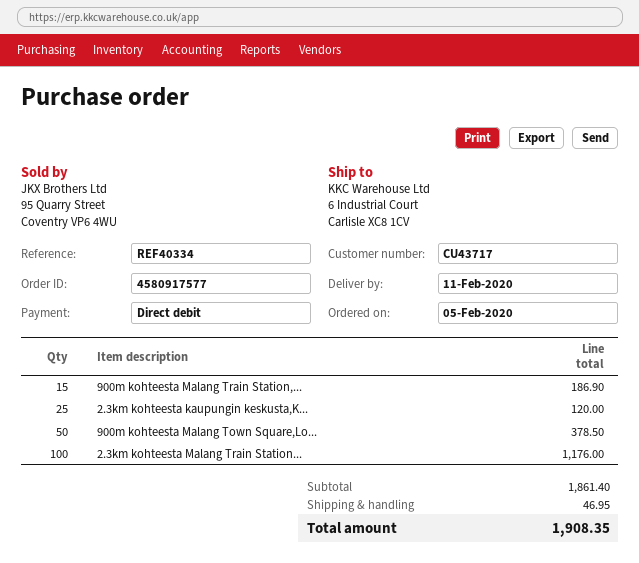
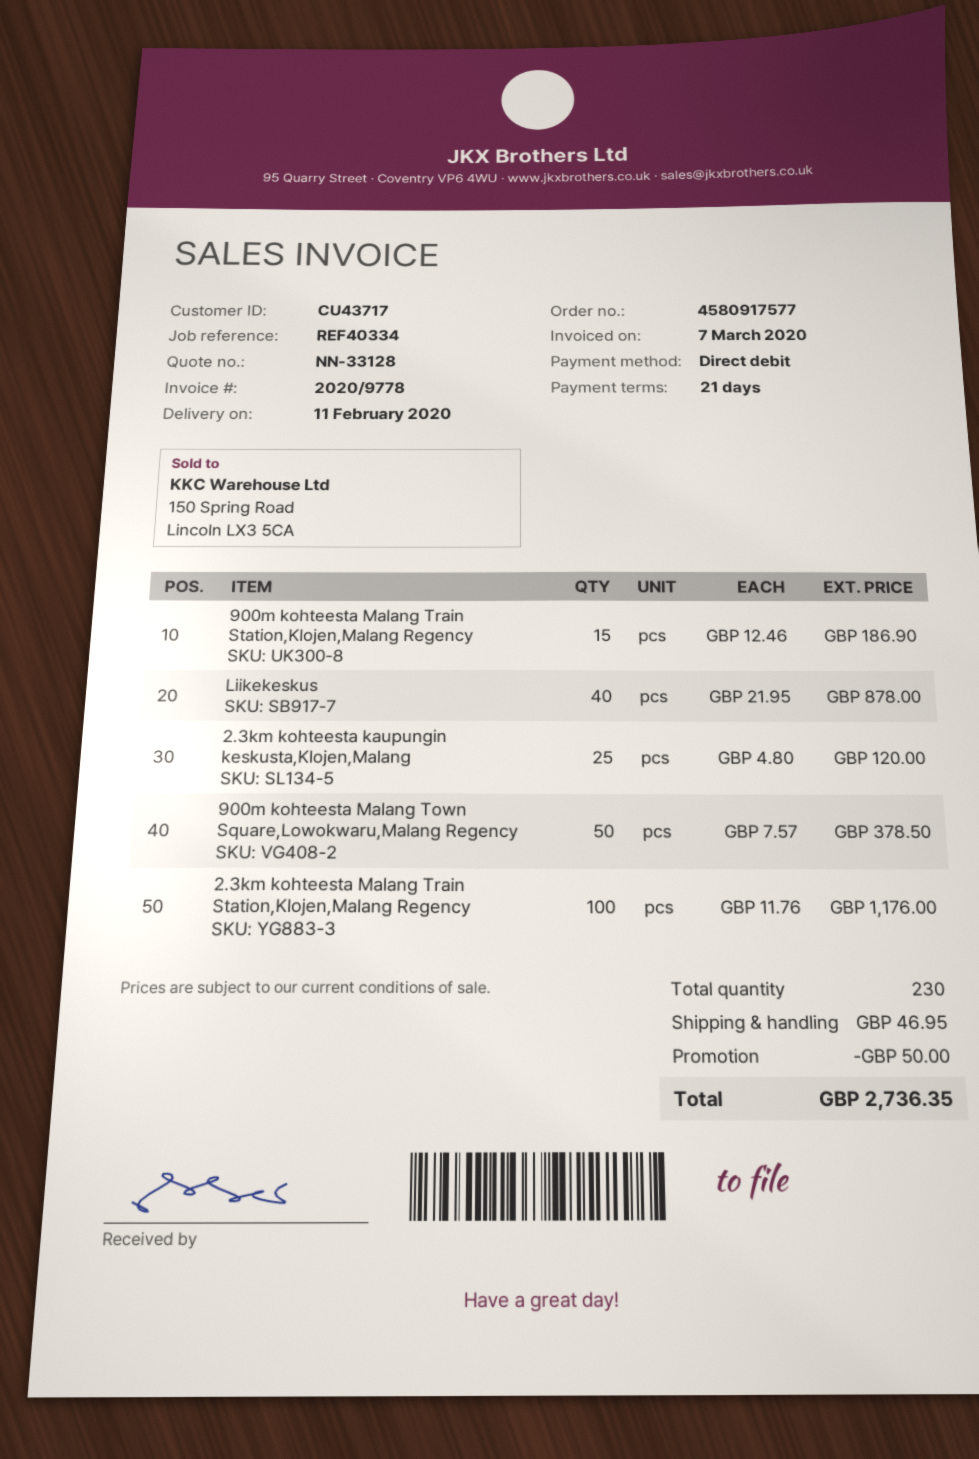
Liikekeskus: none -> 40 for 878.00
discount: none -> 50.00
total: 1908.35 -> 2736.35

